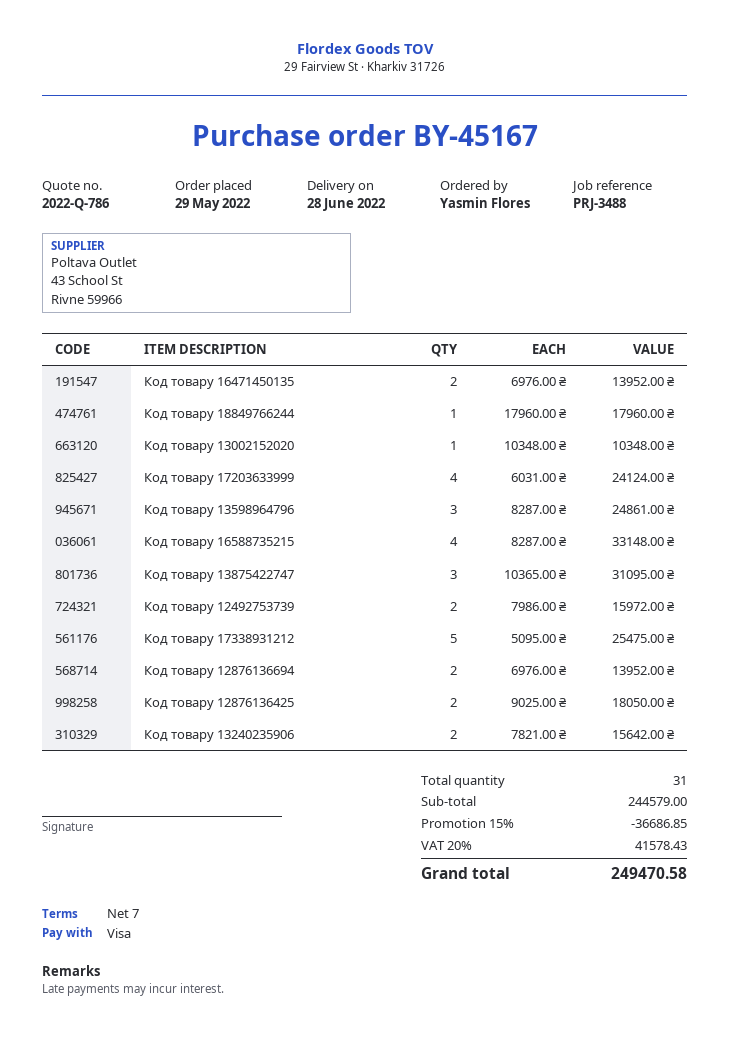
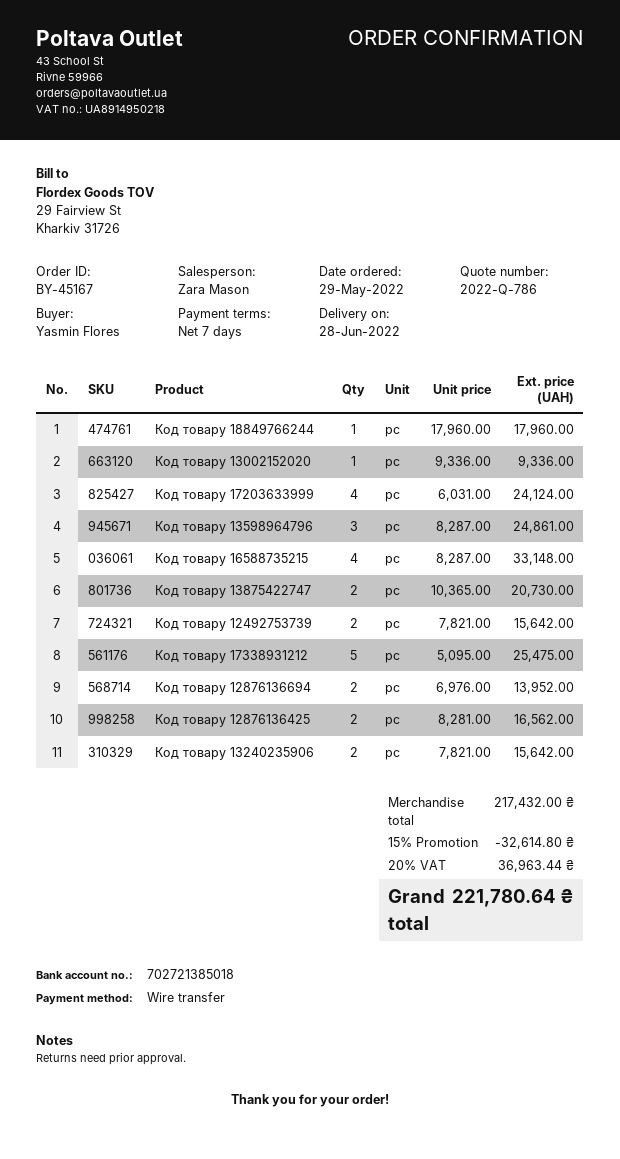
payment method: Visa -> bank transfer
Код товару 16471450135: 2 x 6976.00 = 13952.00 -> none
Код товару 13002152020: 1 x 10348.00 = 10348.00 -> 1 x 9336.00 = 9336.00
Код товару 13875422747: 3 x 10365.00 = 31095.00 -> 2 x 10365.00 = 20730.00
Код товару 12492753739: 2 x 7986.00 = 15972.00 -> 2 x 7821.00 = 15642.00
Код товару 12876136425: 2 x 9025.00 = 18050.00 -> 2 x 8281.00 = 16562.00
subtotal: 244579.00 -> 217432.00
discount: 15% = 36686.85 -> 15% = 32614.80
tax: 20% = 41578.43 -> 20% = 36963.44
total: 249470.58 -> 221780.64

